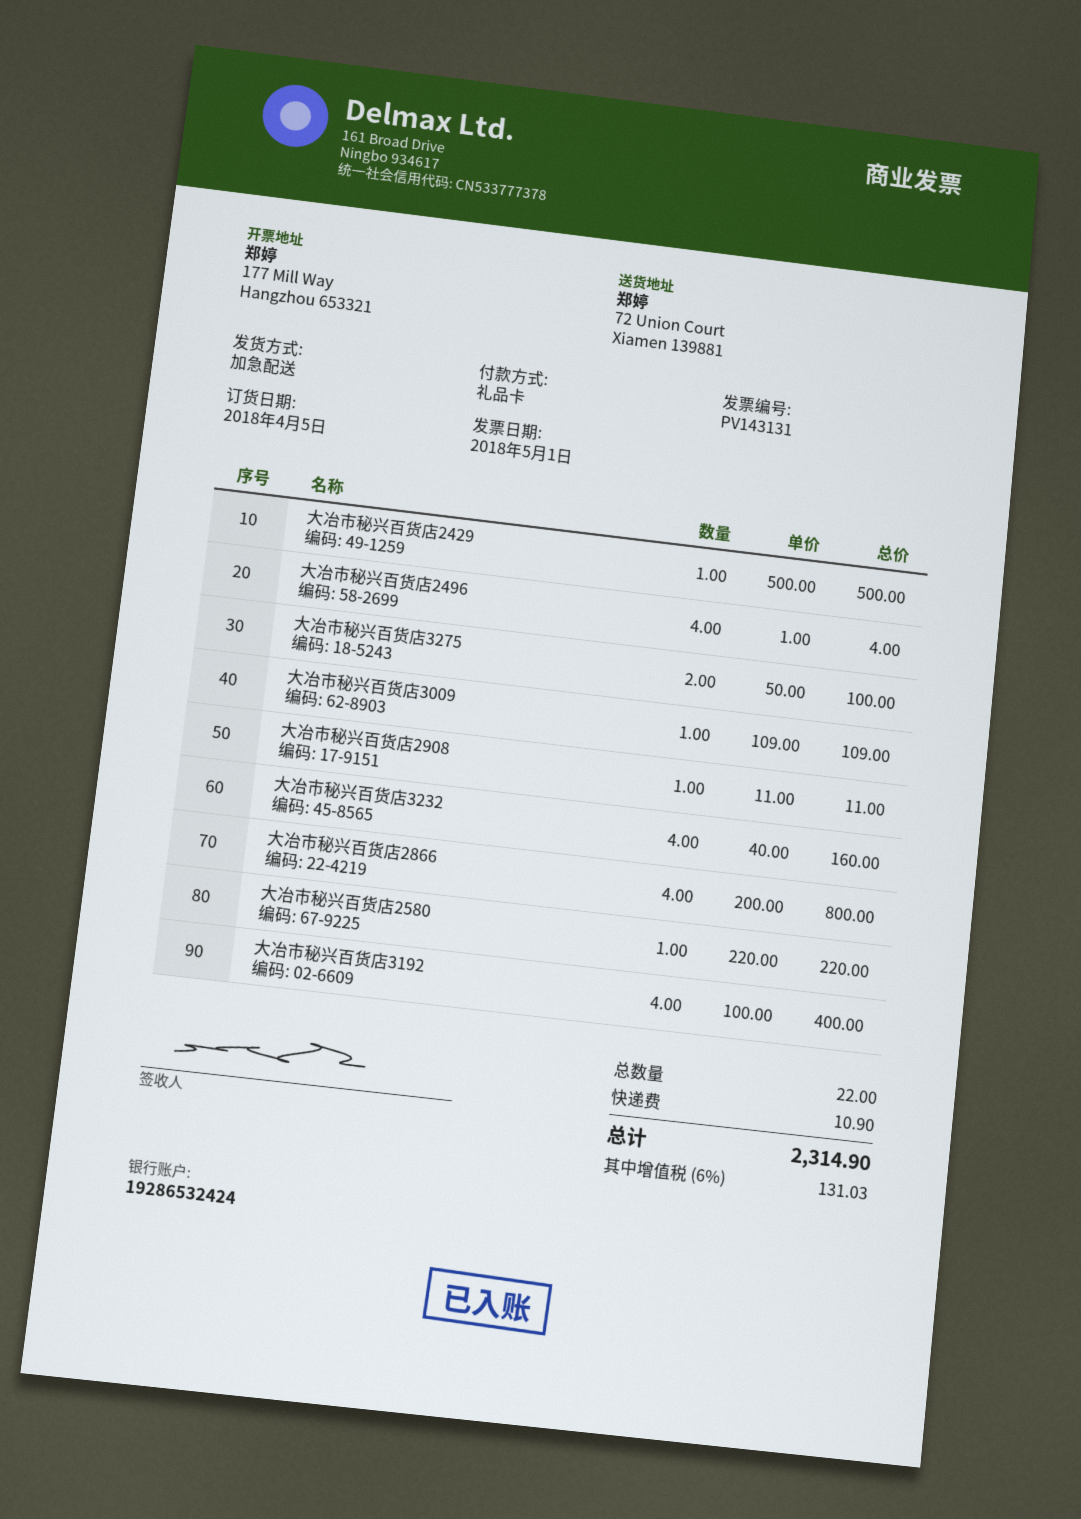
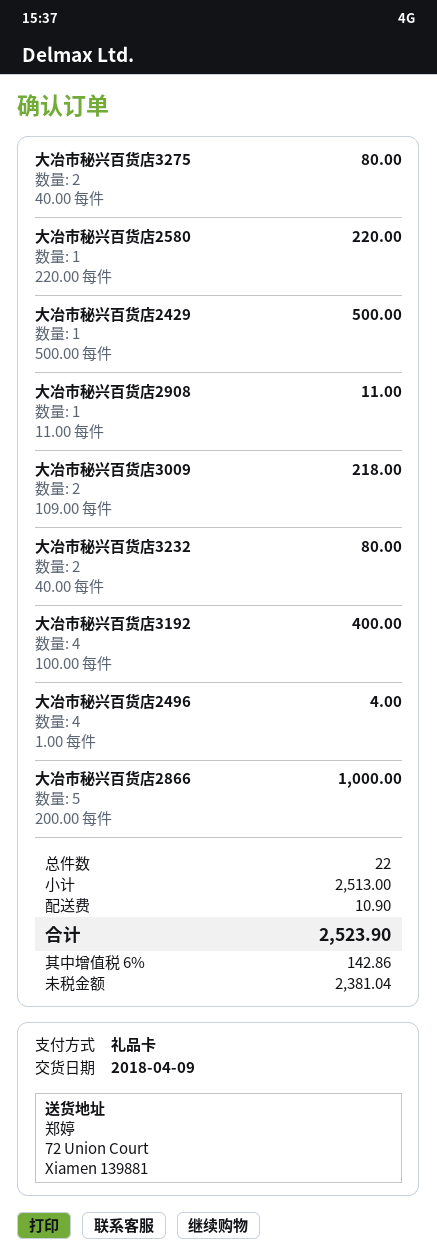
大冶市秘兴百货店3275: 2 x 50.00 = 100.00 -> 2 x 40.00 = 80.00
大冶市秘兴百货店3009: 1 x 109.00 = 109.00 -> 2 x 109.00 = 218.00
大冶市秘兴百货店3232: 4 x 40.00 = 160.00 -> 2 x 40.00 = 80.00
大冶市秘兴百货店2866: 4 x 200.00 = 800.00 -> 5 x 200.00 = 1000.00
tax: 6% = 131.03 -> 6% = 142.86
total: 2314.90 -> 2523.90

